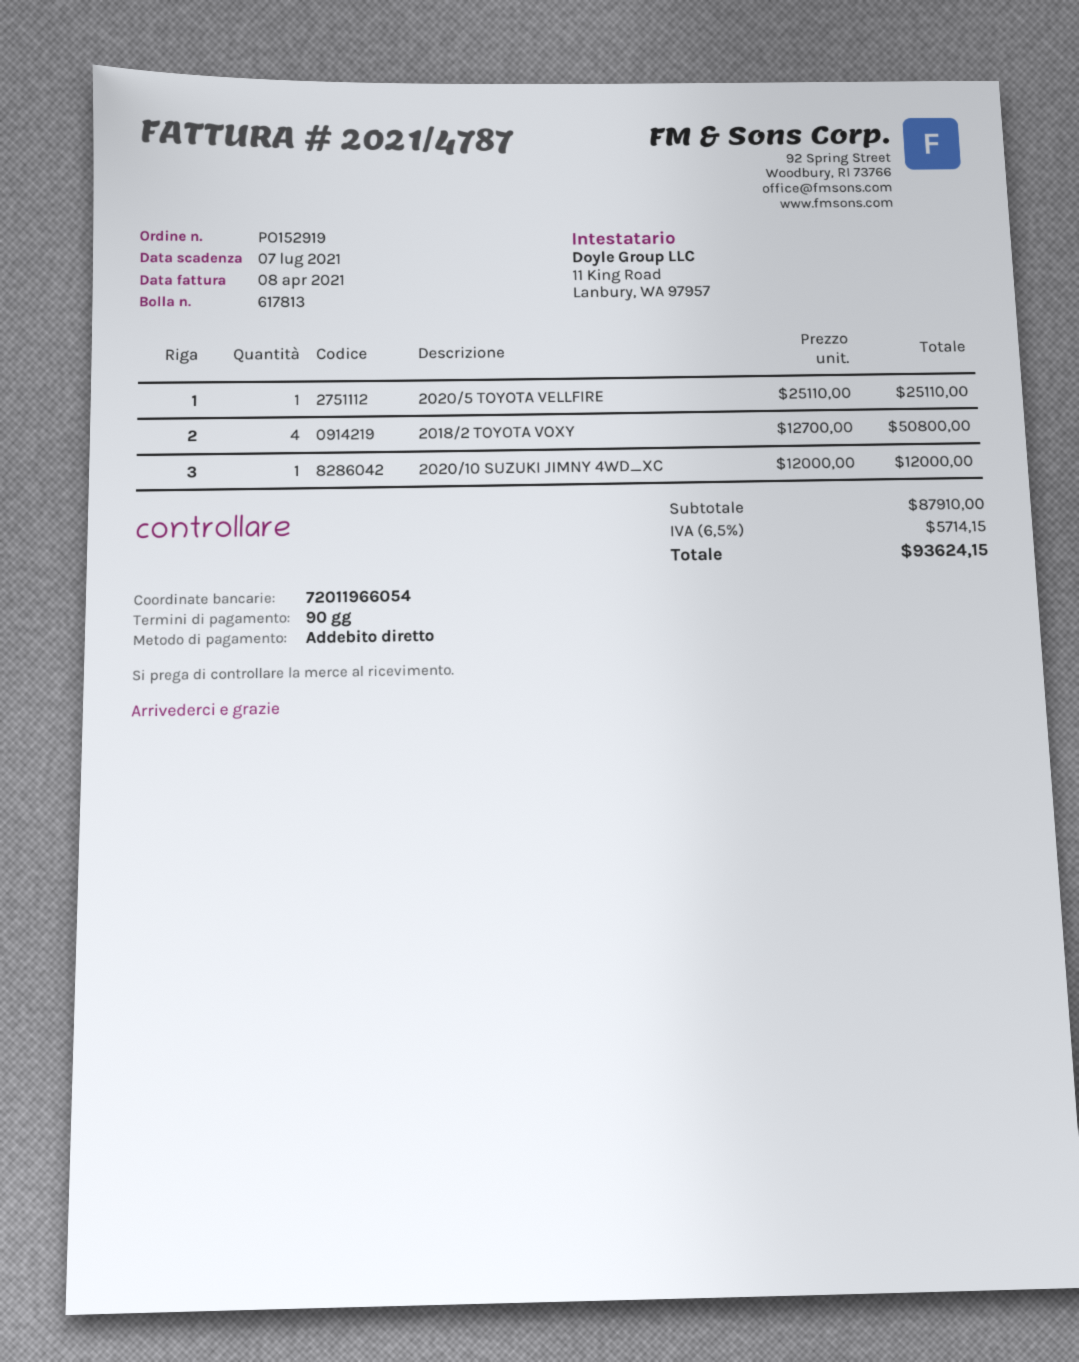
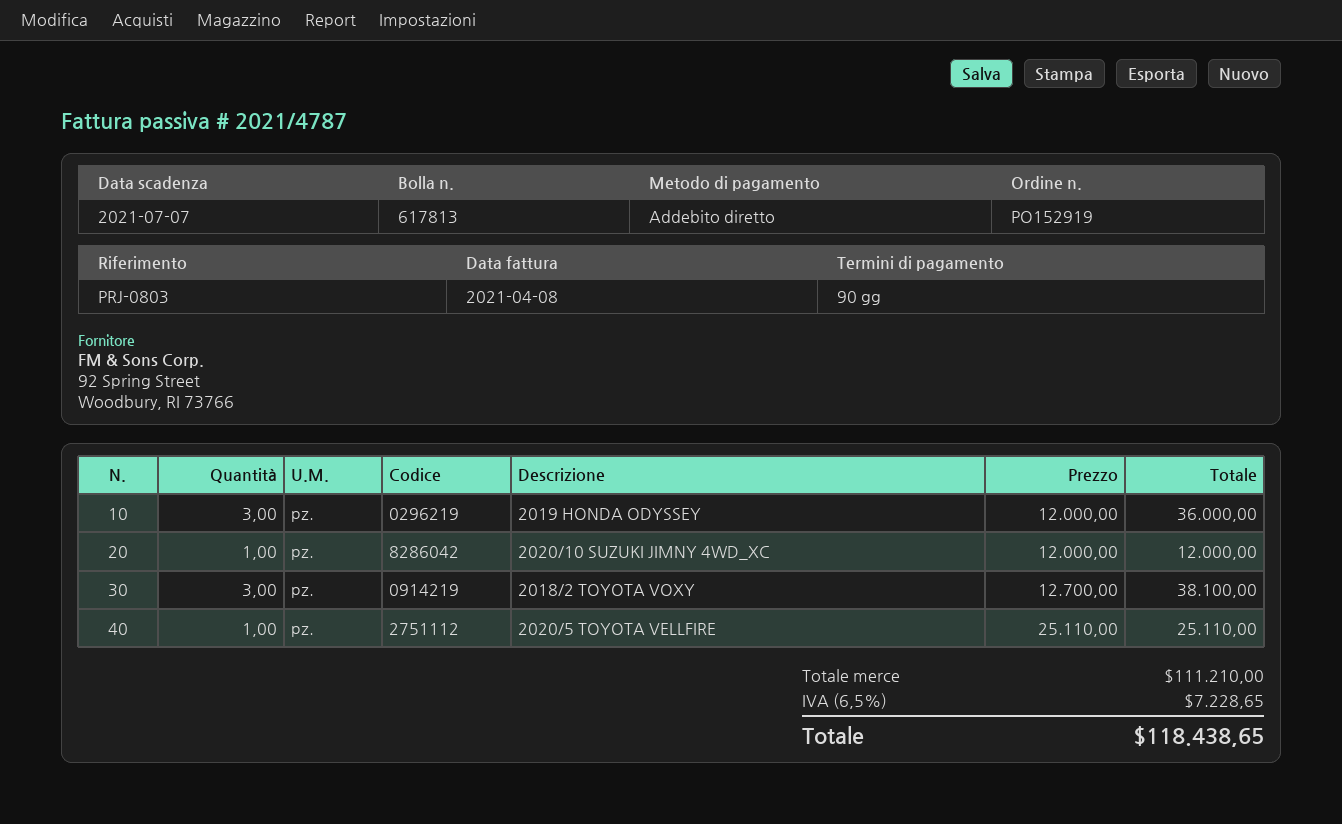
2018/2 TOYOTA VOXY: 4 x 12700.00 = 50800.00 -> 3 x 12700.00 = 38100.00
2019 HONDA ODYSSEY: none -> 3 x 12000.00 = 36000.00
subtotal: 87910.00 -> 111210.00
tax: 6.5% = 5714.15 -> 6.5% = 7228.65
total: 93624.15 -> 118438.65

